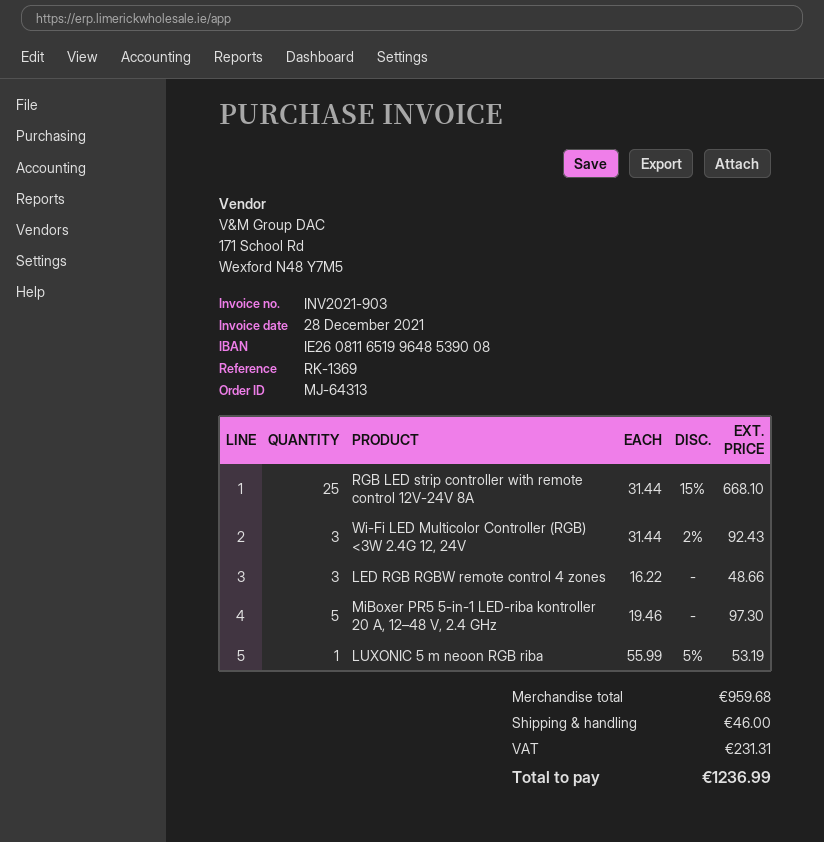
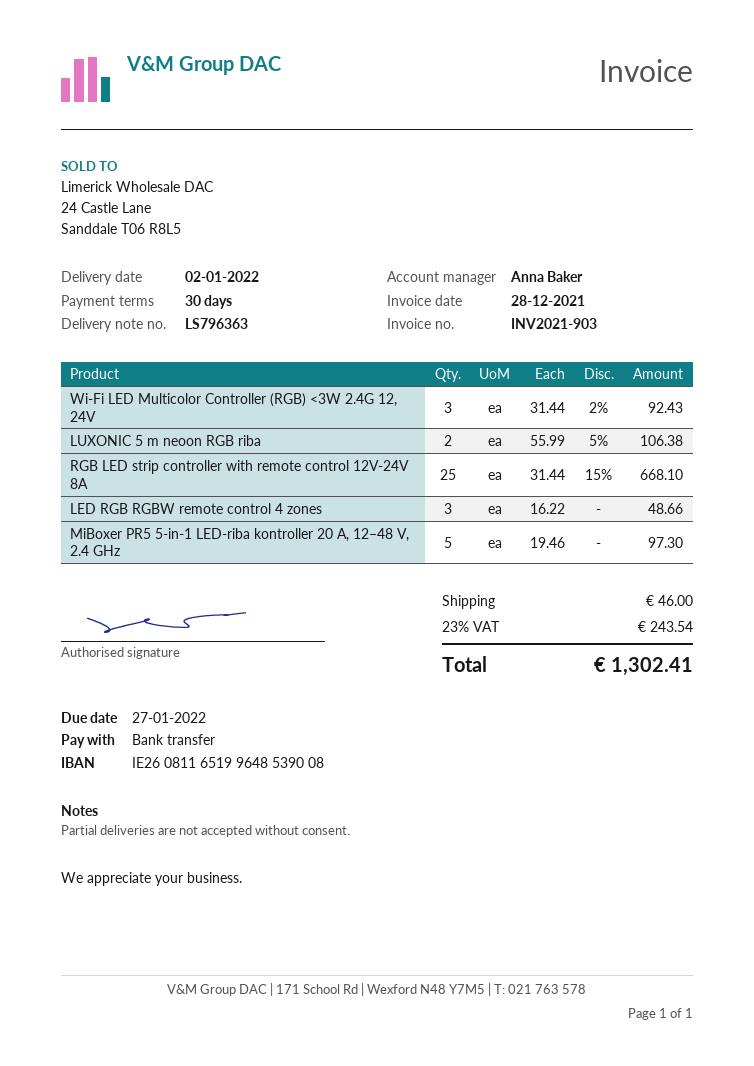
LUXONIC 5 m neoon RGB riba: 1 x 55.99 - 5% = 53.19 -> 2 x 55.99 - 5% = 106.38
tax: 231.31 -> 243.54
total: 1236.99 -> 1302.41

